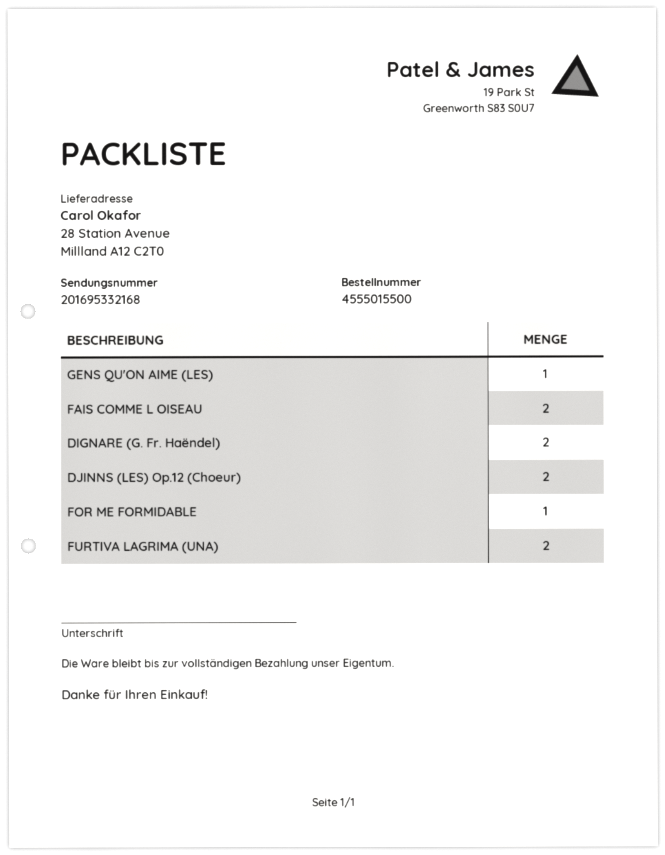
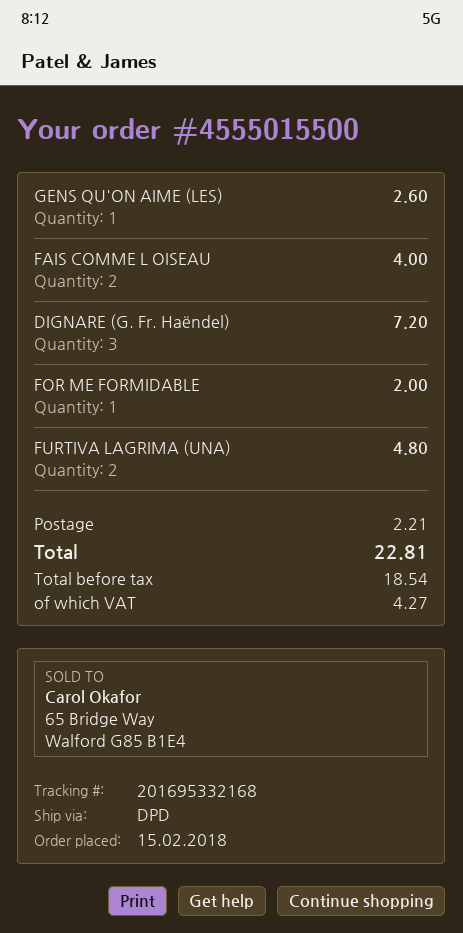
DIGNARE (G. Fr. Haëndel): 2 -> 3
DJINNS (LES) Op.12 (Choeur): 2 -> none

